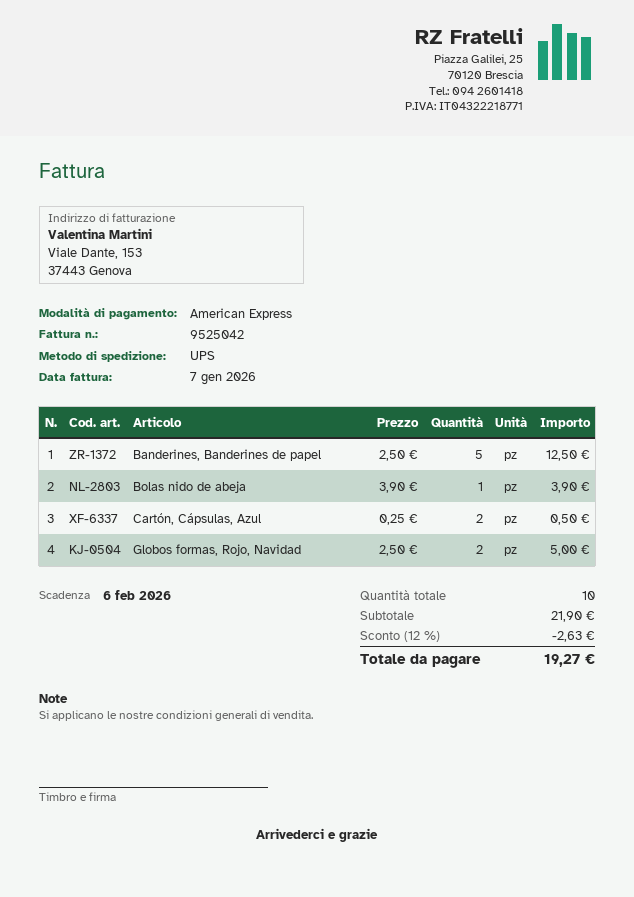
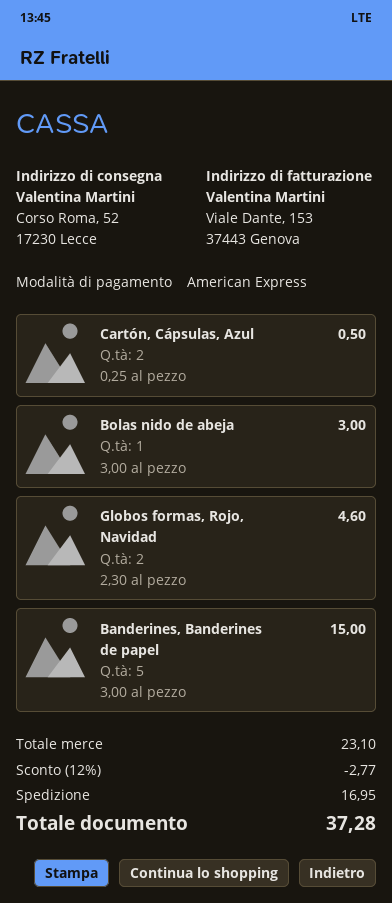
Banderines, Banderines de papel: 5 x 2.50 = 12.50 -> 5 x 3.00 = 15.00
Bolas nido de abeja: 1 x 3.90 = 3.90 -> 1 x 3.00 = 3.00
Globos formas, Rojo, Navidad: 2 x 2.50 = 5.00 -> 2 x 2.30 = 4.60
subtotal: 21.90 -> 23.10
discount: 12% = 2.63 -> 12% = 2.77
shipping: none -> 16.95
total: 19.27 -> 37.28

